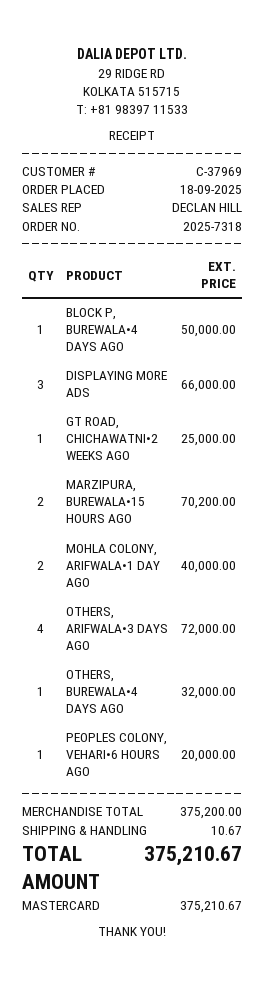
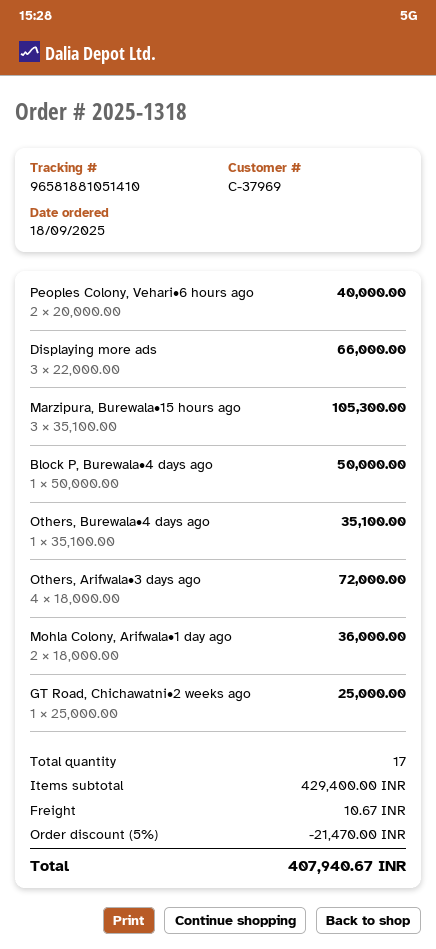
order number: 2025-7318 -> 2025-1318
MARZIPURA, BUREWALA•15 HOURS AGO: 2 for 70200.00 -> 3 for 105300.00
MOHLA COLONY, ARIFWALA•1 DAY AGO: 2 for 40000.00 -> 2 for 36000.00
OTHERS, BUREWALA•4 DAYS AGO: 1 for 32000.00 -> 1 for 35100.00
PEOPLES COLONY, VEHARI•6 HOURS AGO: 1 for 20000.00 -> 2 for 40000.00
subtotal: 375200.00 -> 429400.00
discount: none -> 5% = 21470.00
total: 375210.67 -> 407940.67

